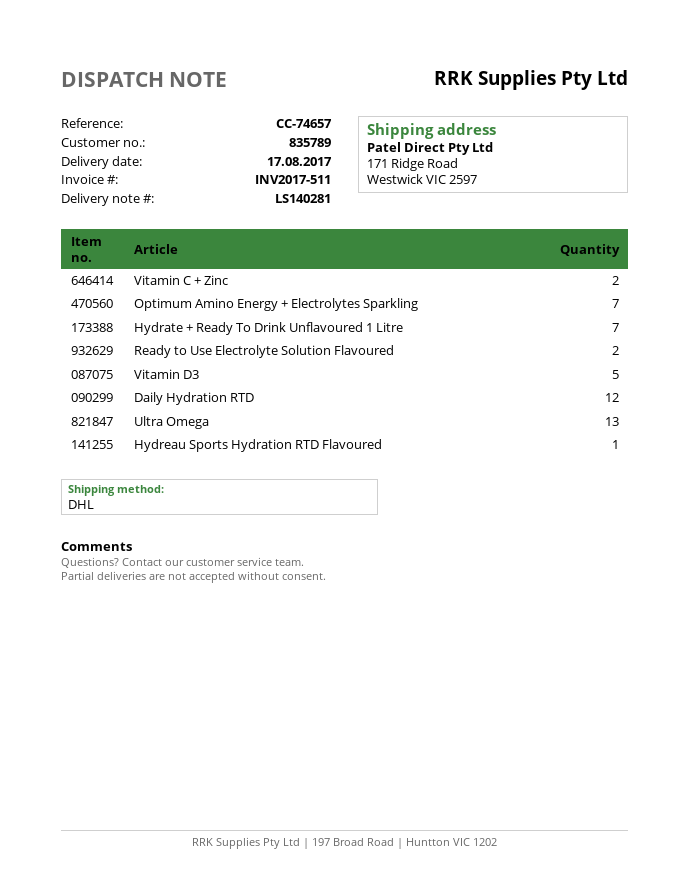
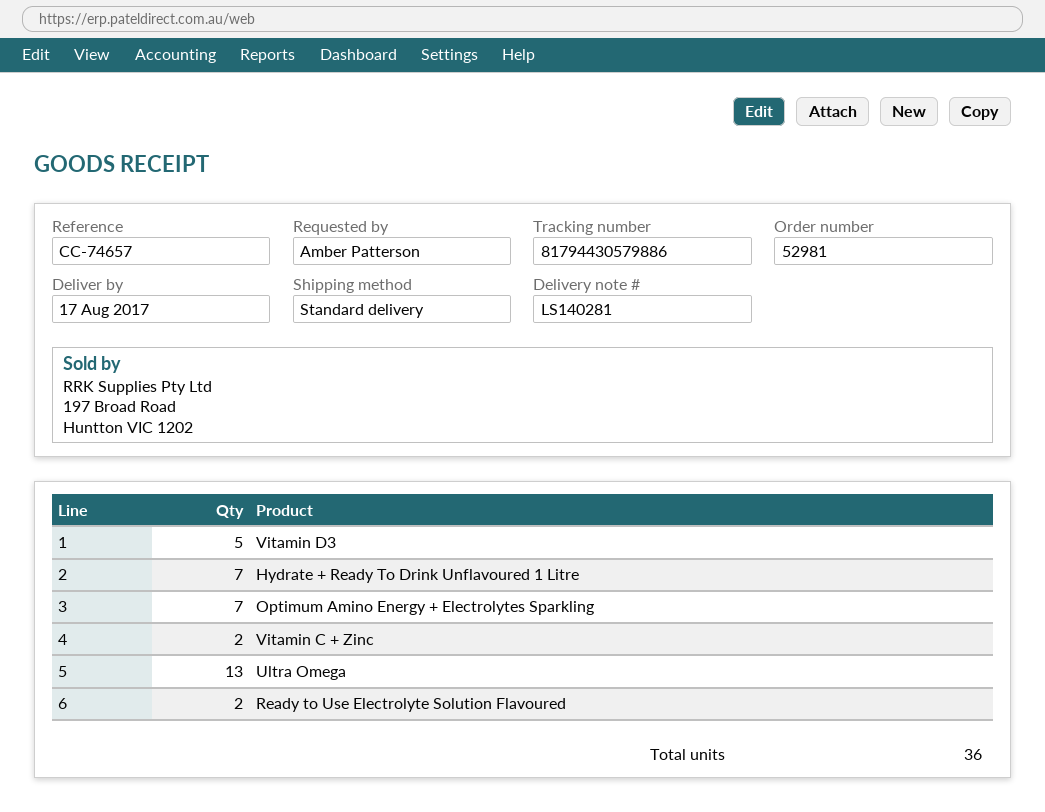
shipping method: DHL -> standard
Daily Hydration RTD: 12 -> none
Hydreau Sports Hydration RTD Flavoured: 1 -> none

